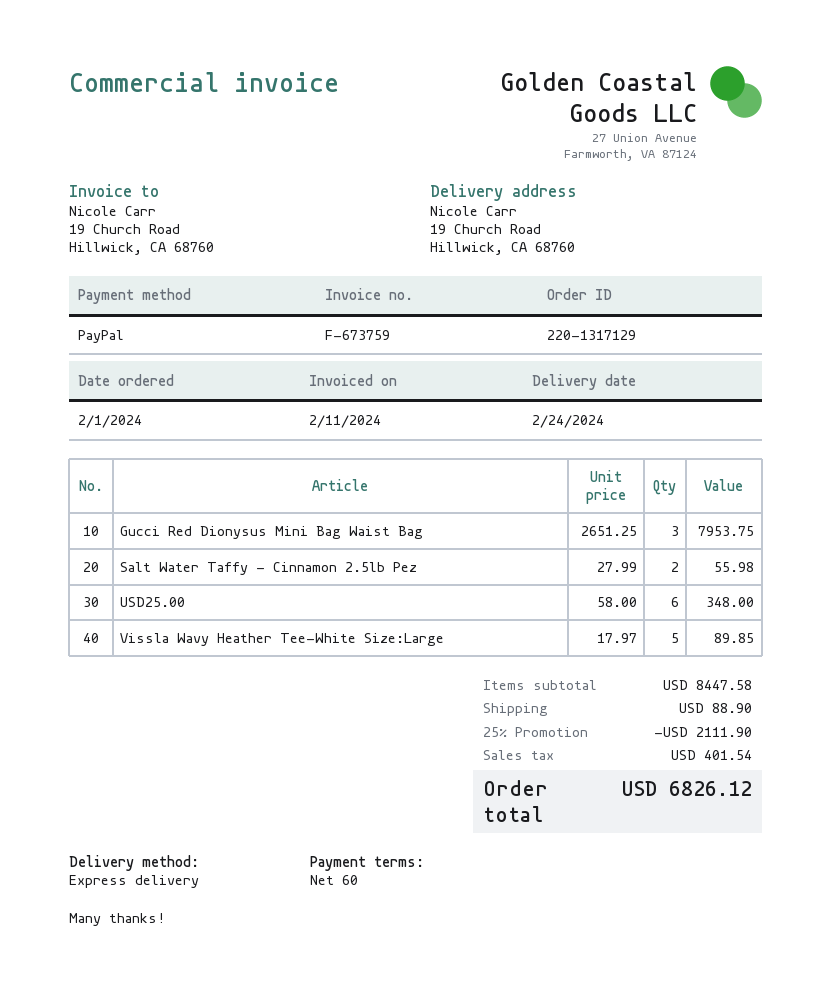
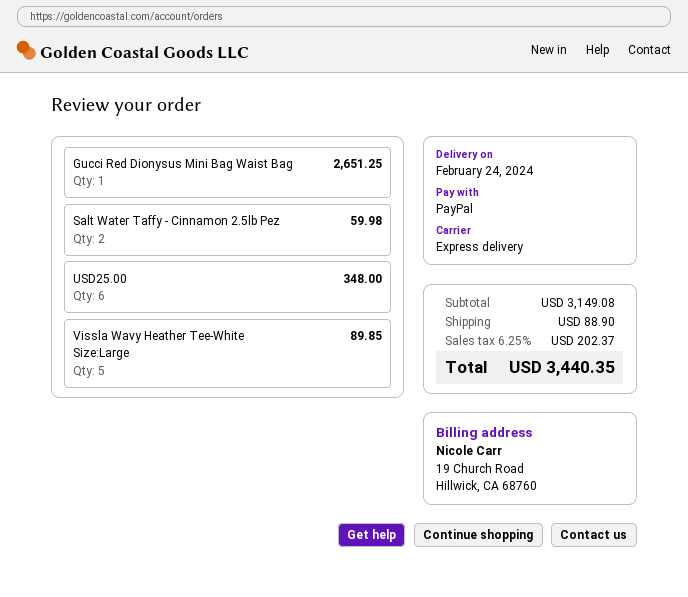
Gucci Red Dionysus Mini Bag Waist Bag: 3 for 7953.75 -> 1 for 2651.25
Salt Water Taffy - Cinnamon 2.5lb Pez: 2 for 55.98 -> 2 for 59.98
subtotal: 8447.58 -> 3149.08
discount: 25% = 2111.90 -> none
tax: 401.54 -> 202.37
total: 6826.12 -> 3440.35

